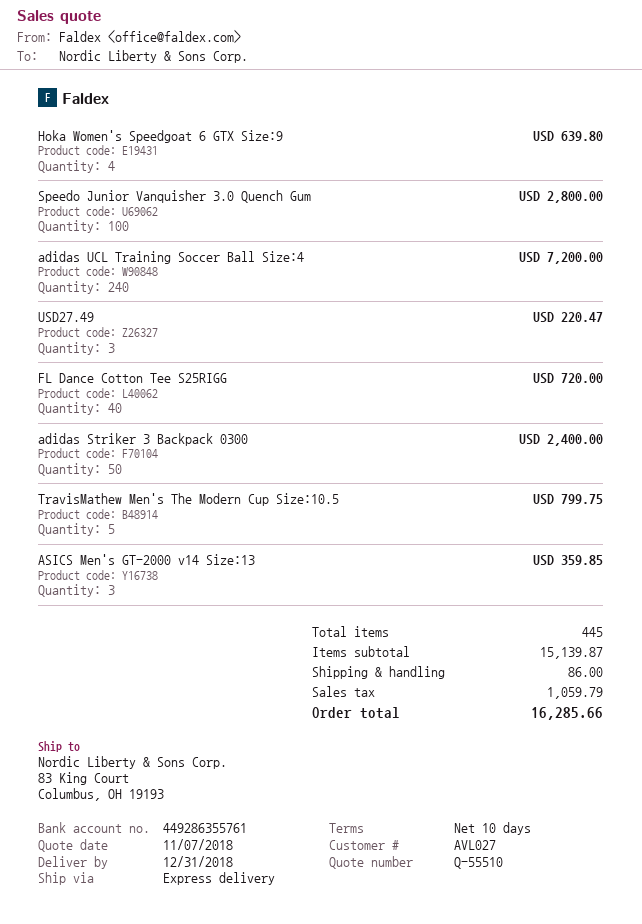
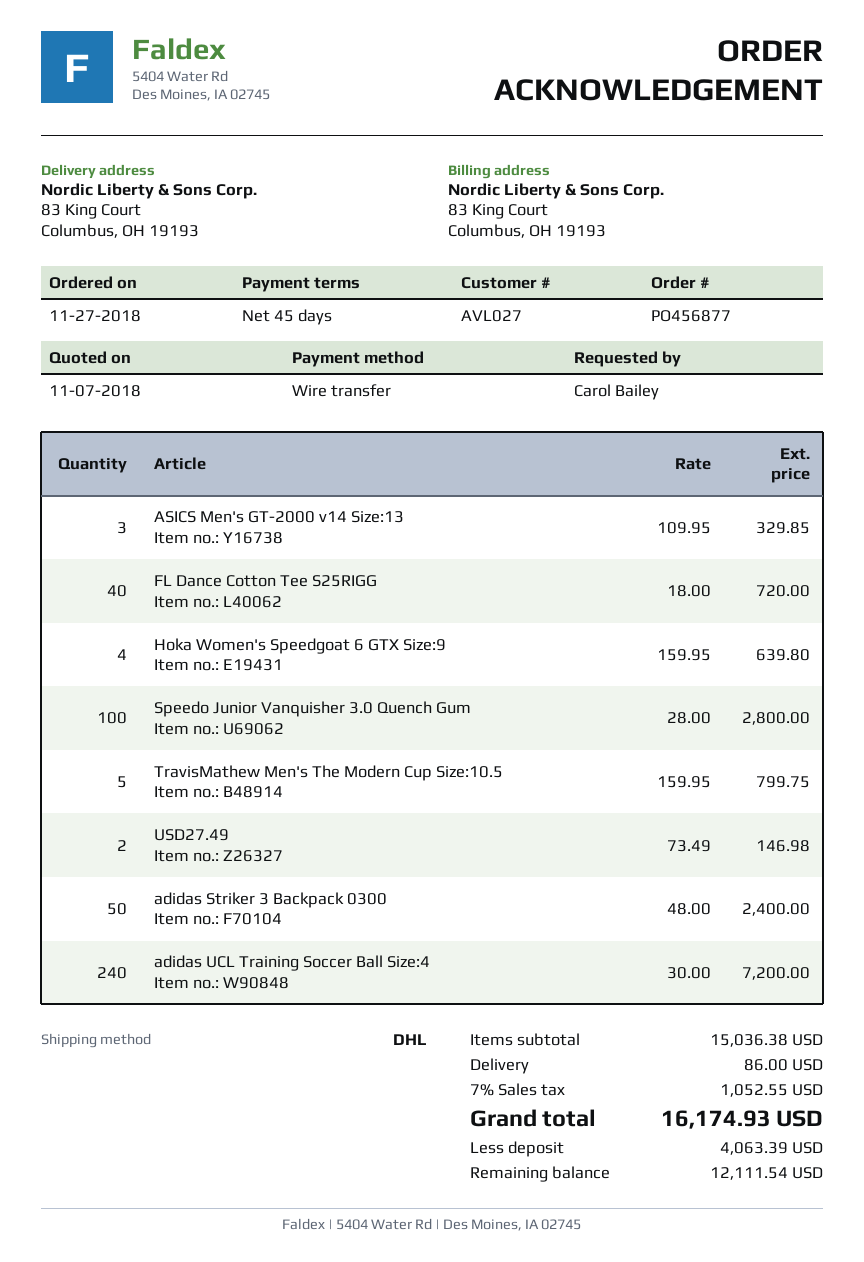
payment terms: 10 days -> 45 days
shipping method: express -> DHL
USD27.49: 3 for 220.47 -> 2 for 146.98
ASICS Men's GT-2000 v14 Size:13: 3 for 359.85 -> 3 for 329.85
subtotal: 15139.87 -> 15036.38
tax: 1059.79 -> 1052.55
total: 16285.66 -> 16174.93

